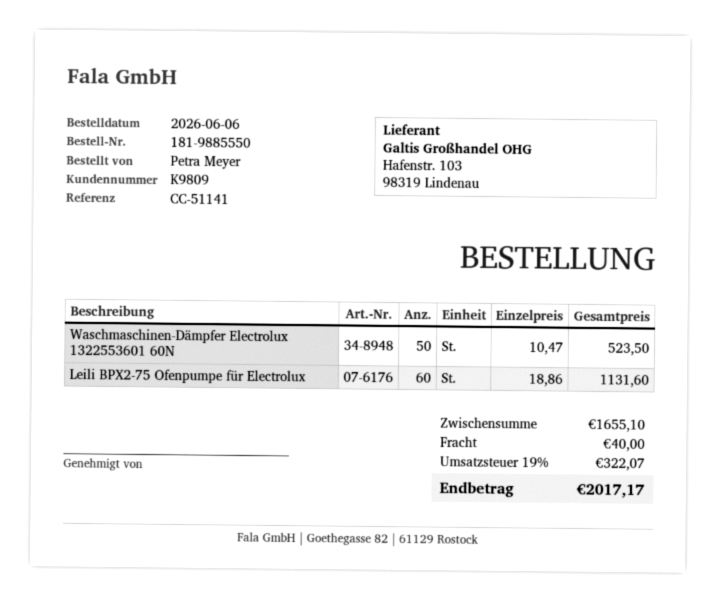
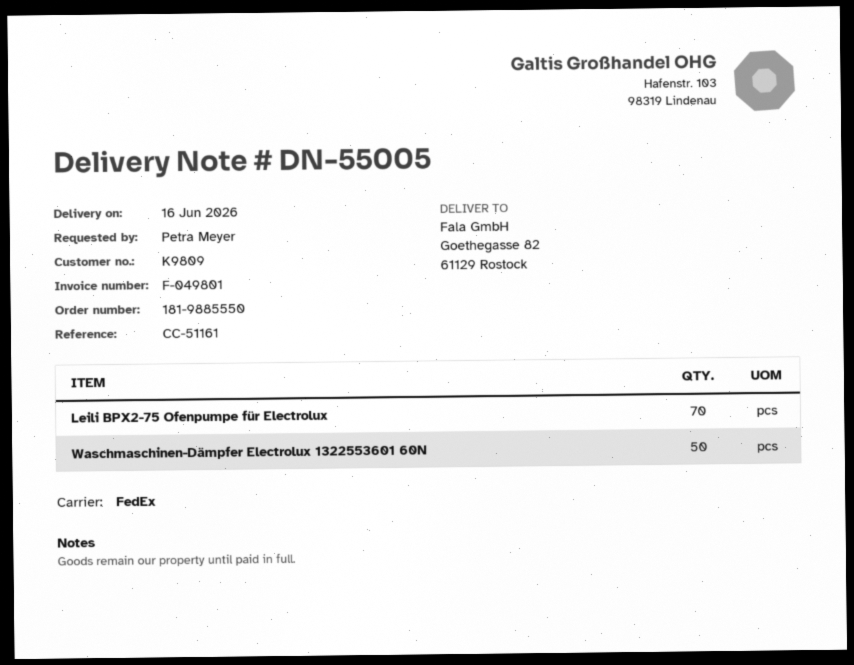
reference: CC-51141 -> CC-51161
Leili BPX2-75 Ofenpumpe für Electrolux: 60 -> 70

